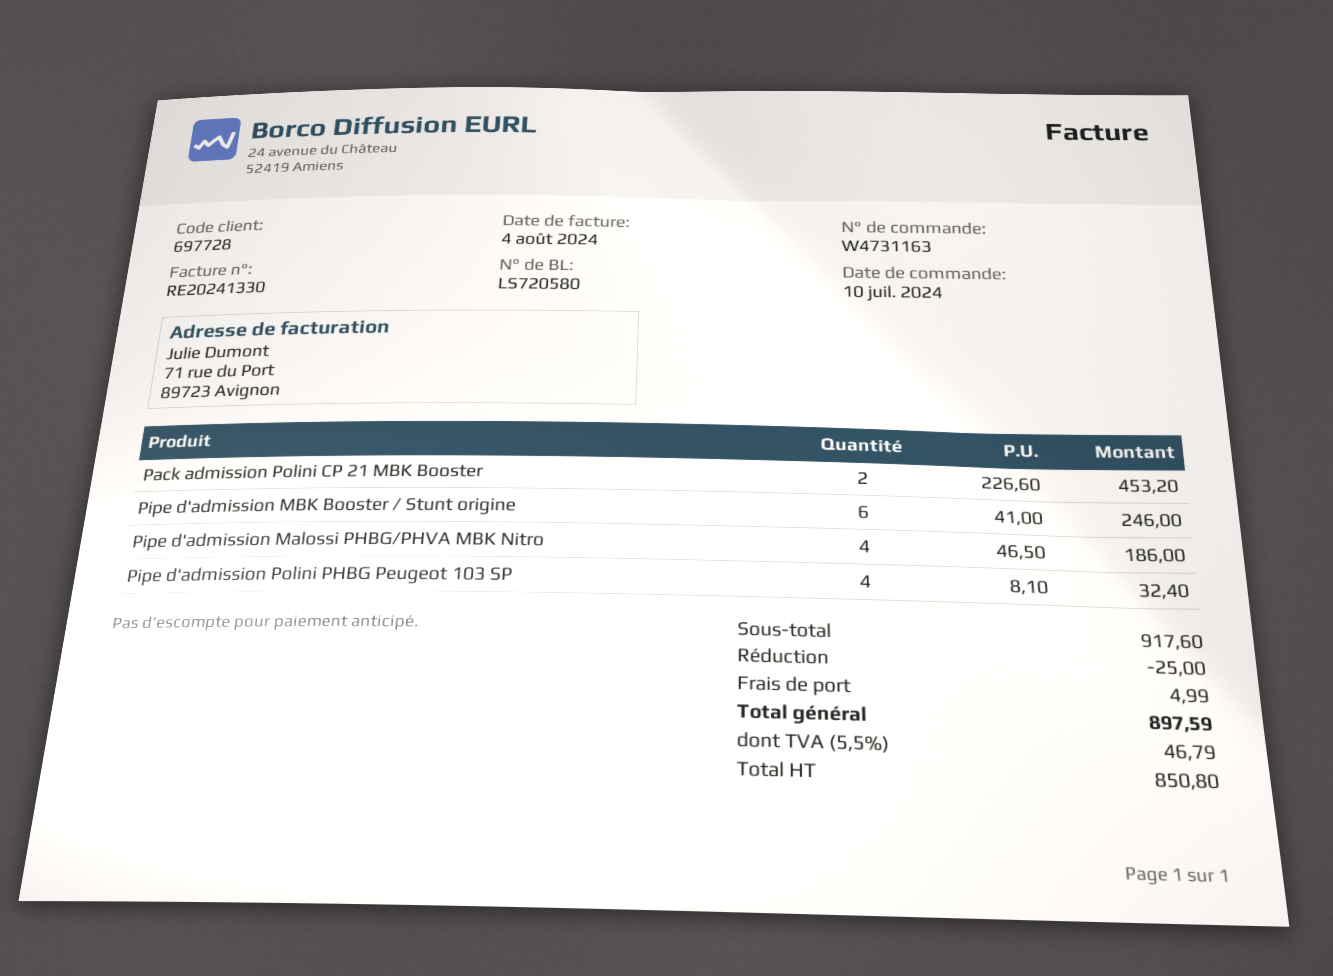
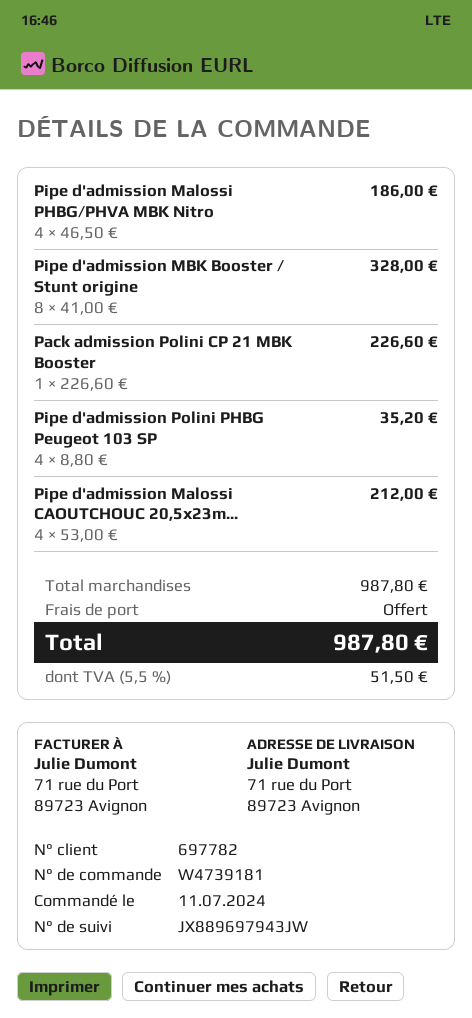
order number: W4731163 -> W4739181
order date: 2024-07-10 -> 2024-07-11
customer number: 697728 -> 697782
Pack admission Polini CP 21 MBK Booster: 2 x 226.60 = 453.20 -> 1 x 226.60 = 226.60
Pipe d'admission MBK Booster / Stunt origine: 6 x 41.00 = 246.00 -> 8 x 41.00 = 328.00
Pipe d'admission Polini PHBG Peugeot 103 SP: 4 x 8.10 = 32.40 -> 4 x 8.80 = 35.20
Pipe d'admission Malossi CAOUTCHOUC 20,5x23m...: none -> 4 x 53.00 = 212.00
subtotal: 917.60 -> 987.80
discount: 25.00 -> none
shipping: 4.99 -> 0.00
tax: 5.5% = 46.79 -> 5.5% = 51.50
total: 897.59 -> 987.80

